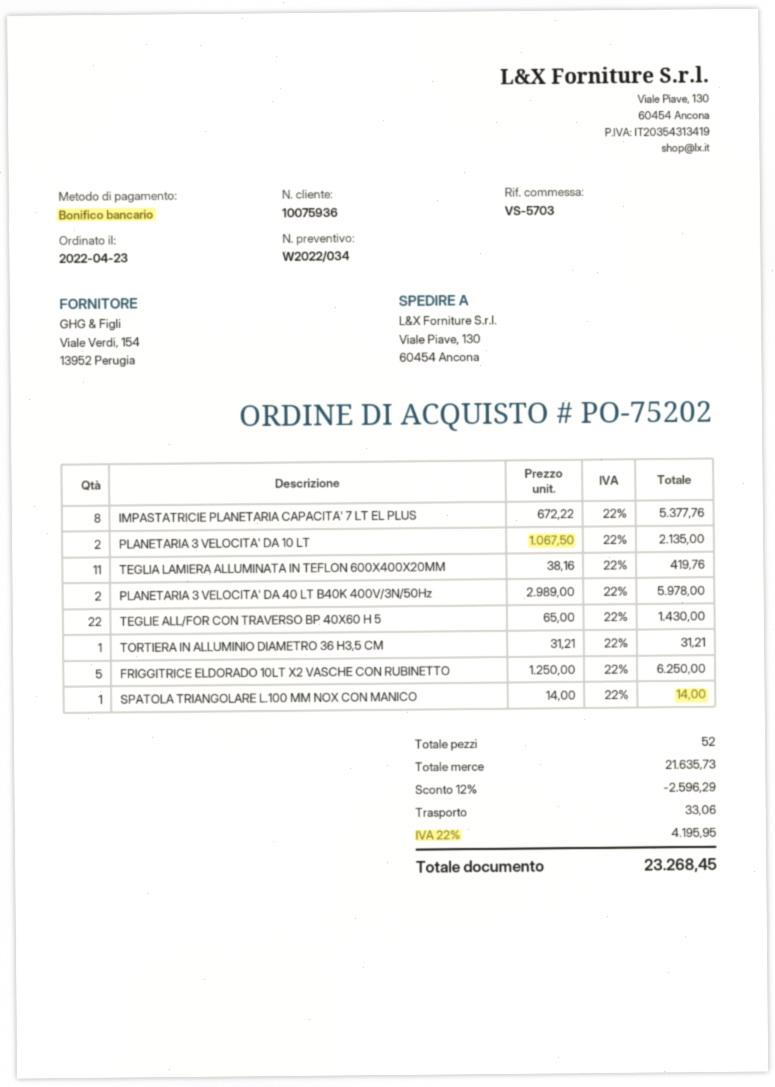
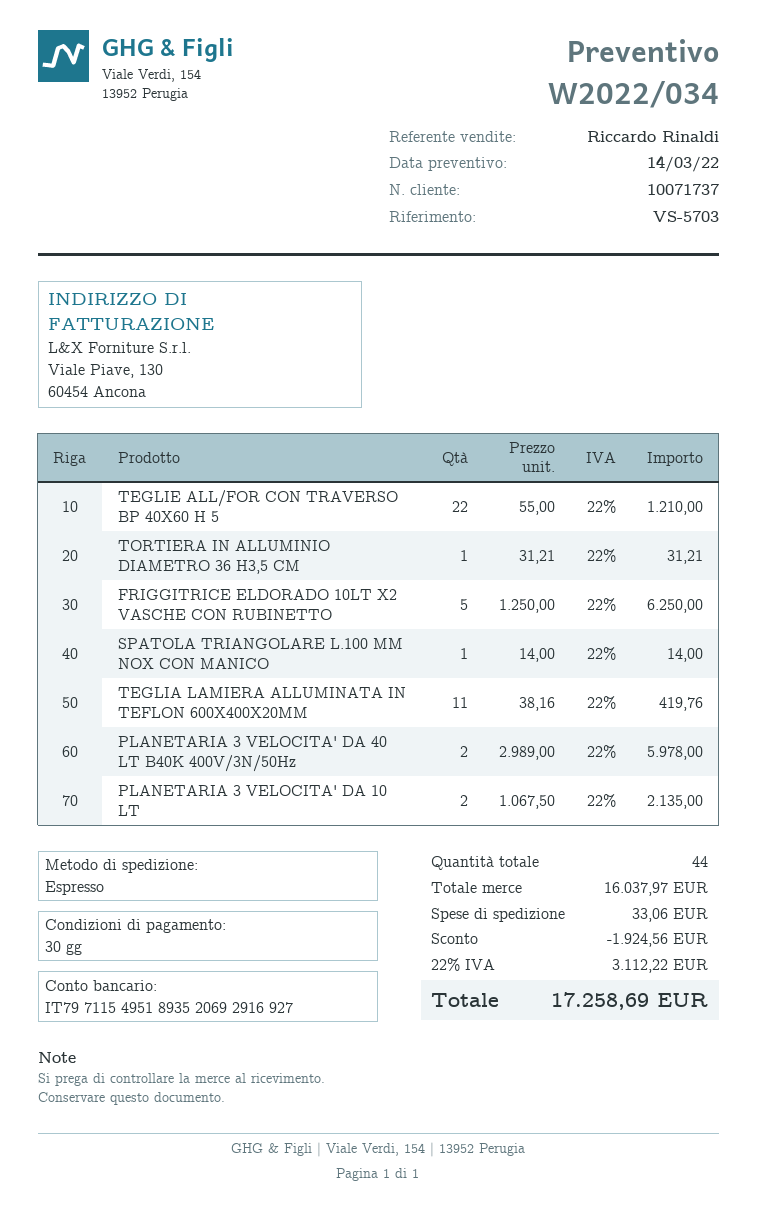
customer number: 10075936 -> 10071737
IMPASTATRICIE PLANETARIA CAPACITA' 7 LT EL PLUS: 8 x 672.22 = 5377.76 -> none
TEGLIE ALL/FOR CON TRAVERSO BP 40X60 H 5: 22 x 65.00 = 1430.00 -> 22 x 55.00 = 1210.00
total quantity: 52 -> 44
subtotal: 21635.73 -> 16037.97
discount: 2596.29 -> 1924.56
tax: 22% = 4195.95 -> 22% = 3112.22
total: 23268.45 -> 17258.69

